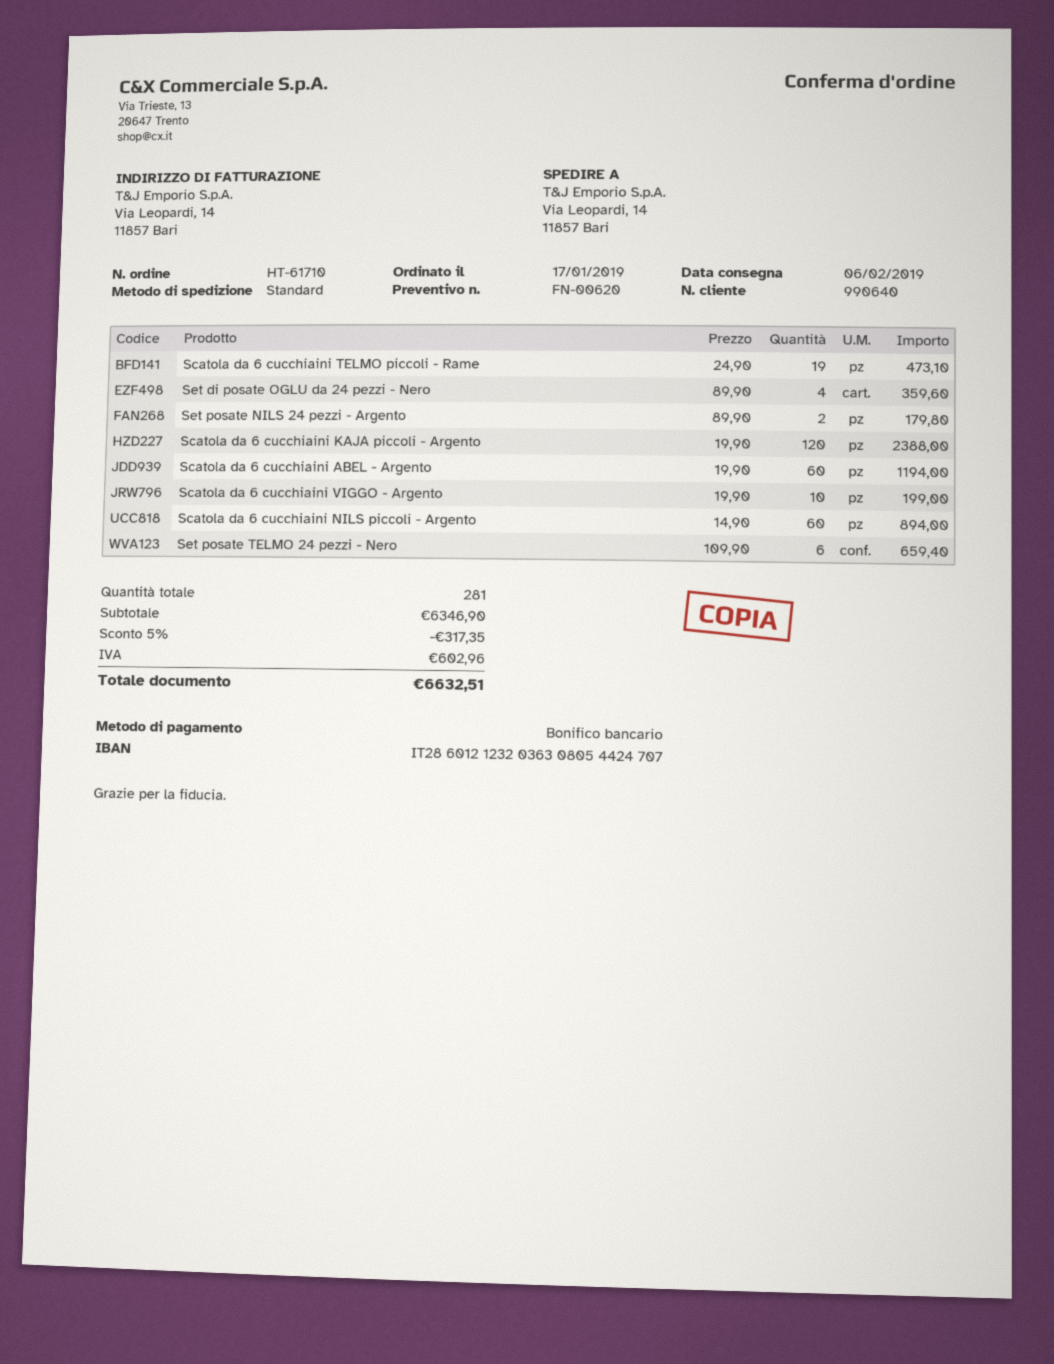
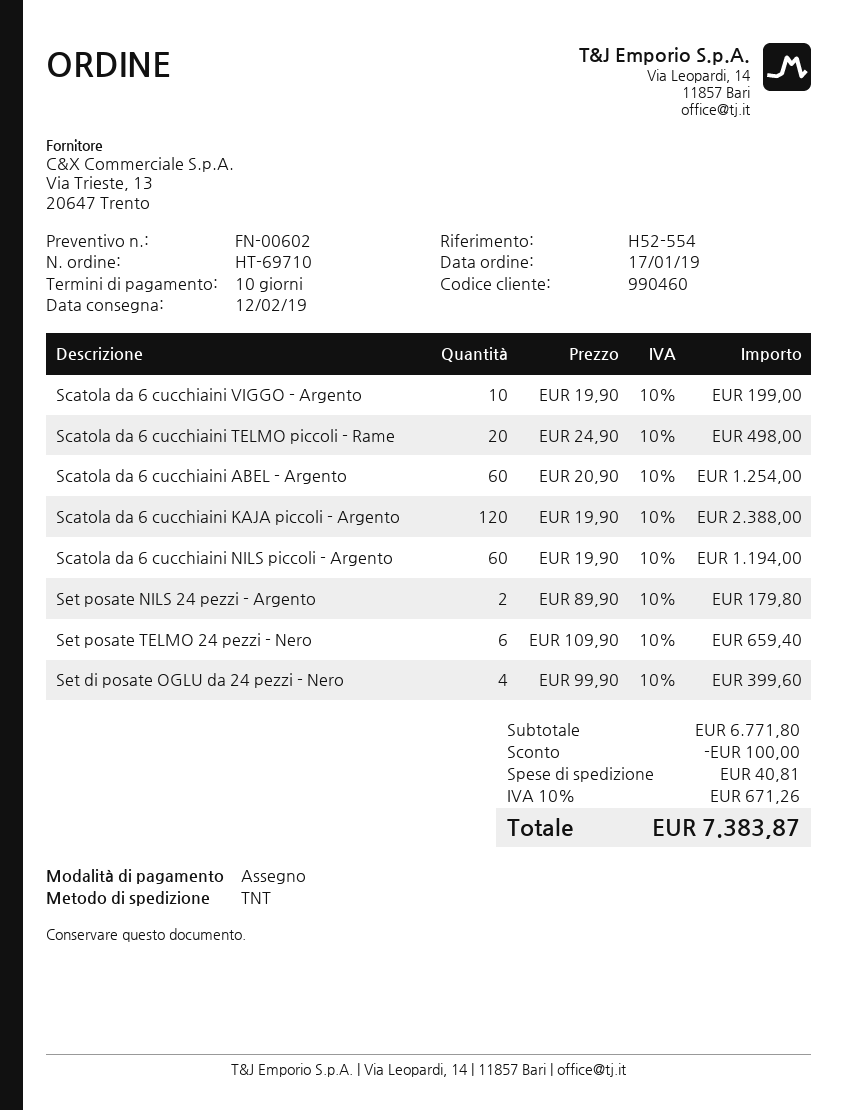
quote number: FN-00620 -> FN-00602
order number: HT-61710 -> HT-69710
delivery date: 2019-02-06 -> 2019-02-12
customer number: 990640 -> 990460
payment method: bank transfer -> cheque
shipping method: standard -> TNT
Scatola da 6 cucchiaini TELMO piccoli - Rame: 19 x 24.90 = 473.10 -> 20 x 24.90 = 498.00
Set di posate OGLU da 24 pezzi - Nero: 4 x 89.90 = 359.60 -> 4 x 99.90 = 399.60
Scatola da 6 cucchiaini ABEL - Argento: 60 x 19.90 = 1194.00 -> 60 x 20.90 = 1254.00
Scatola da 6 cucchiaini NILS piccoli - Argento: 60 x 14.90 = 894.00 -> 60 x 19.90 = 1194.00
subtotal: 6346.90 -> 6771.80
discount: 317.35 -> 100.00
shipping: none -> 40.81
tax: 602.96 -> 671.26
total: 6632.51 -> 7383.87

